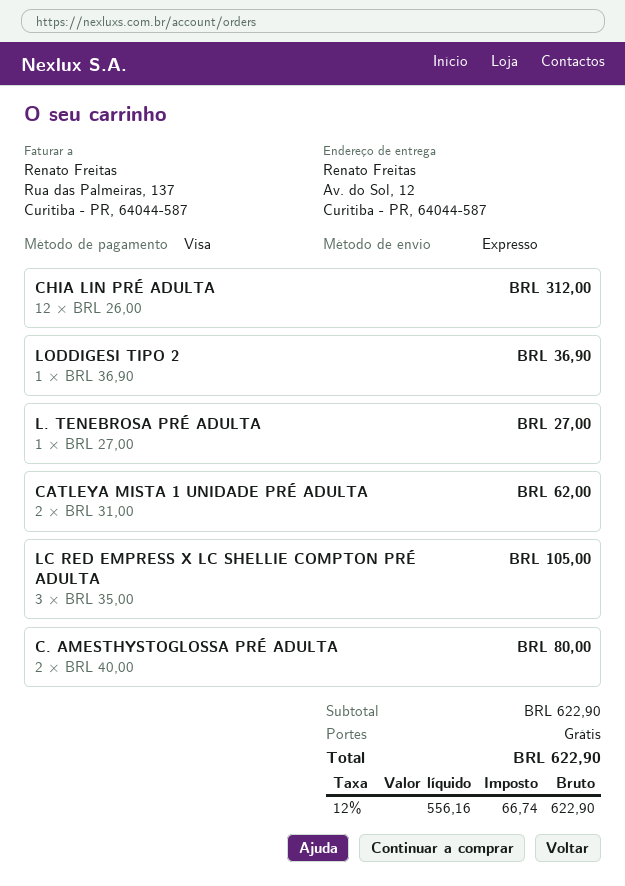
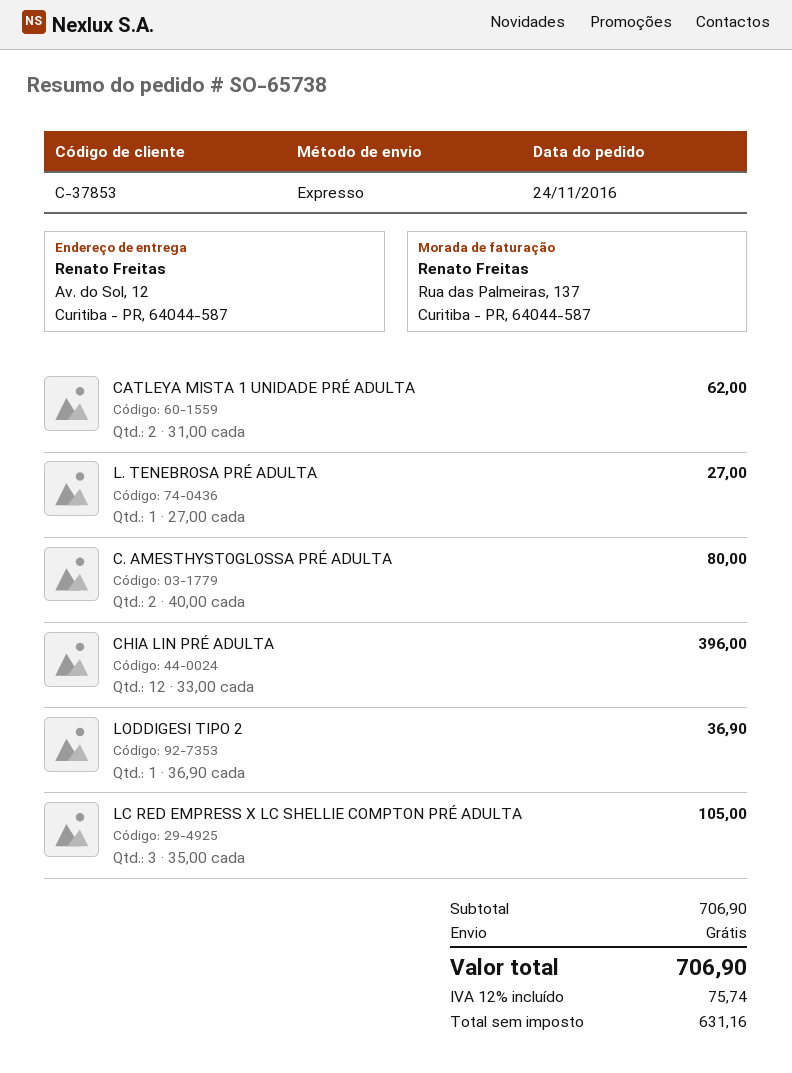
CHIA LIN PRÉ ADULTA: 12 x 26.00 = 312.00 -> 12 x 33.00 = 396.00
subtotal: 622.90 -> 706.90
net: 556.16 -> 631.16
tax: 12% = 66.74 -> 12% = 75.74
total: 622.90 -> 706.90

